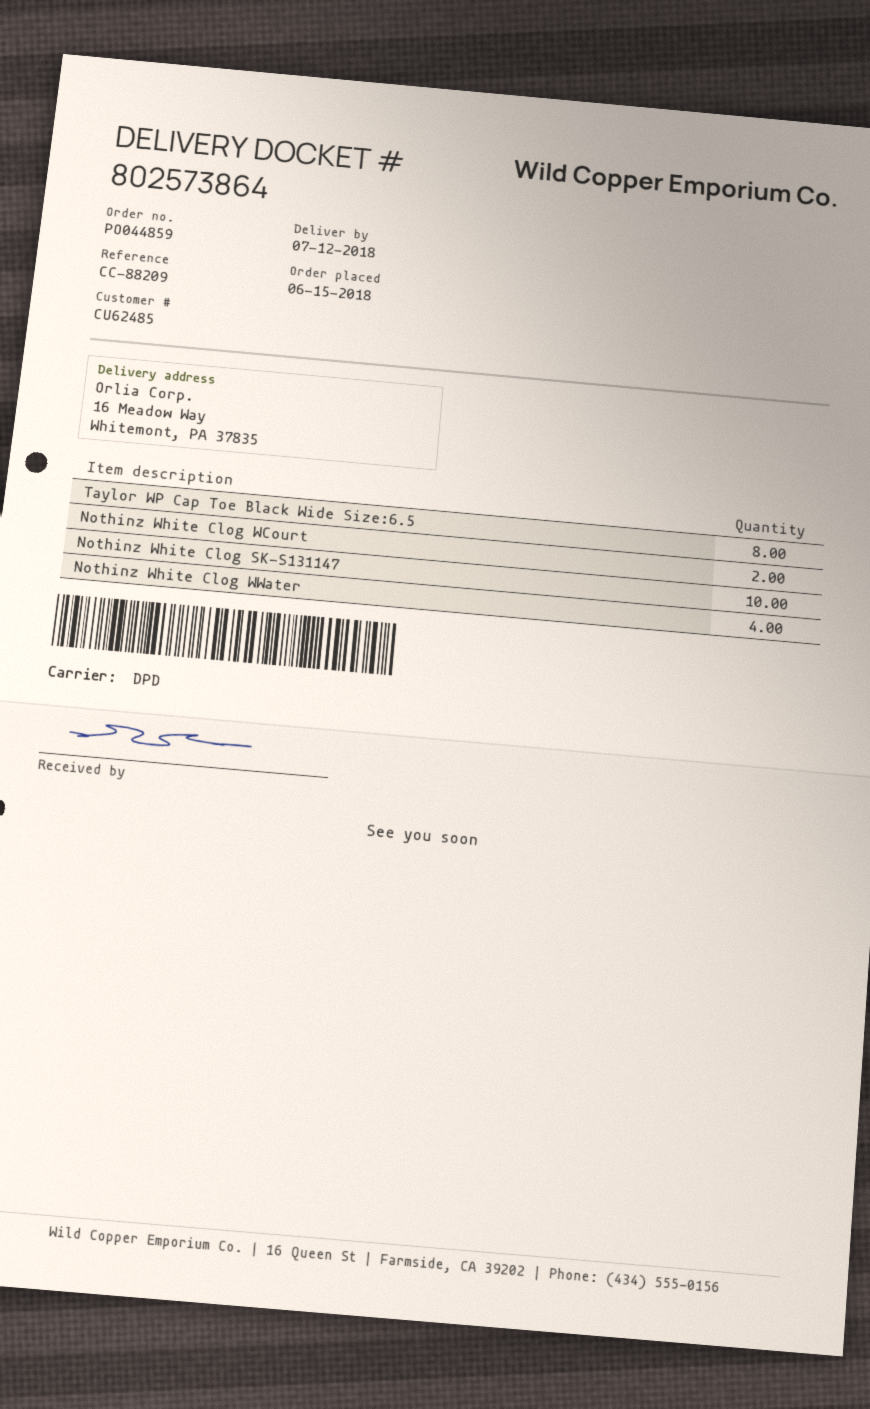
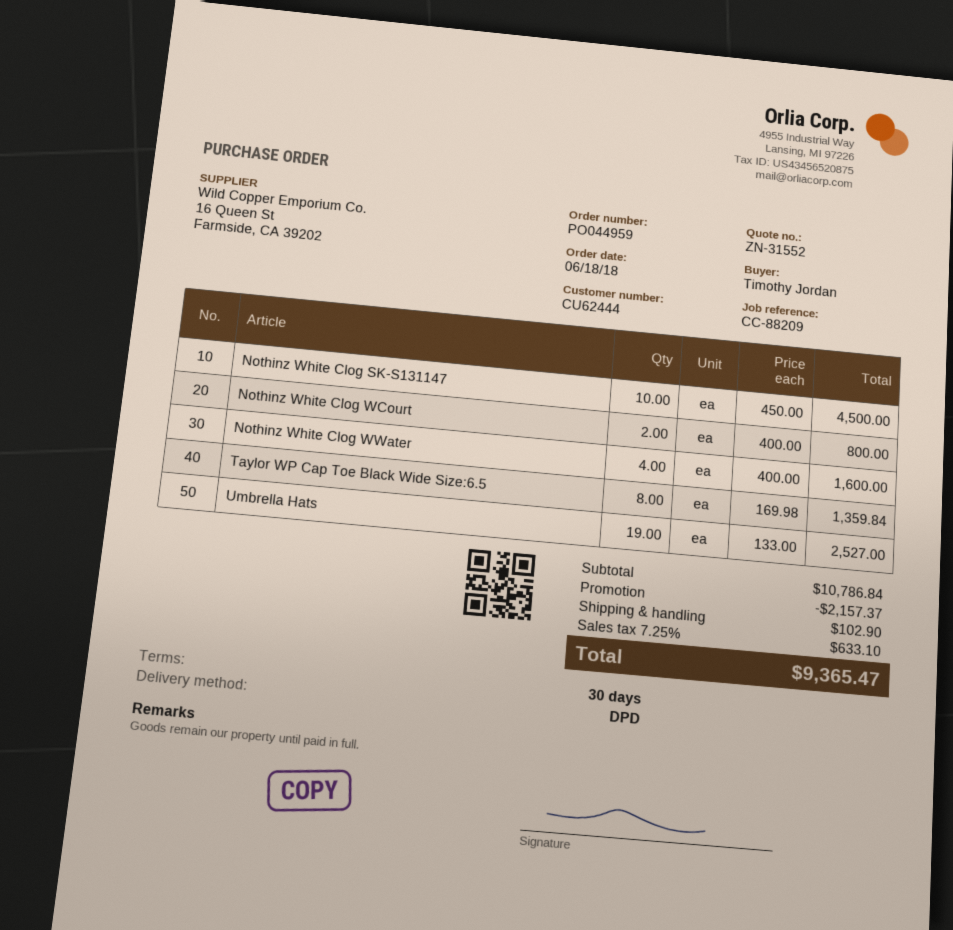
order number: PO044859 -> PO044959
order date: 2018-06-15 -> 2018-06-18
customer number: CU62485 -> CU62444
Umbrella Hats: none -> 19

